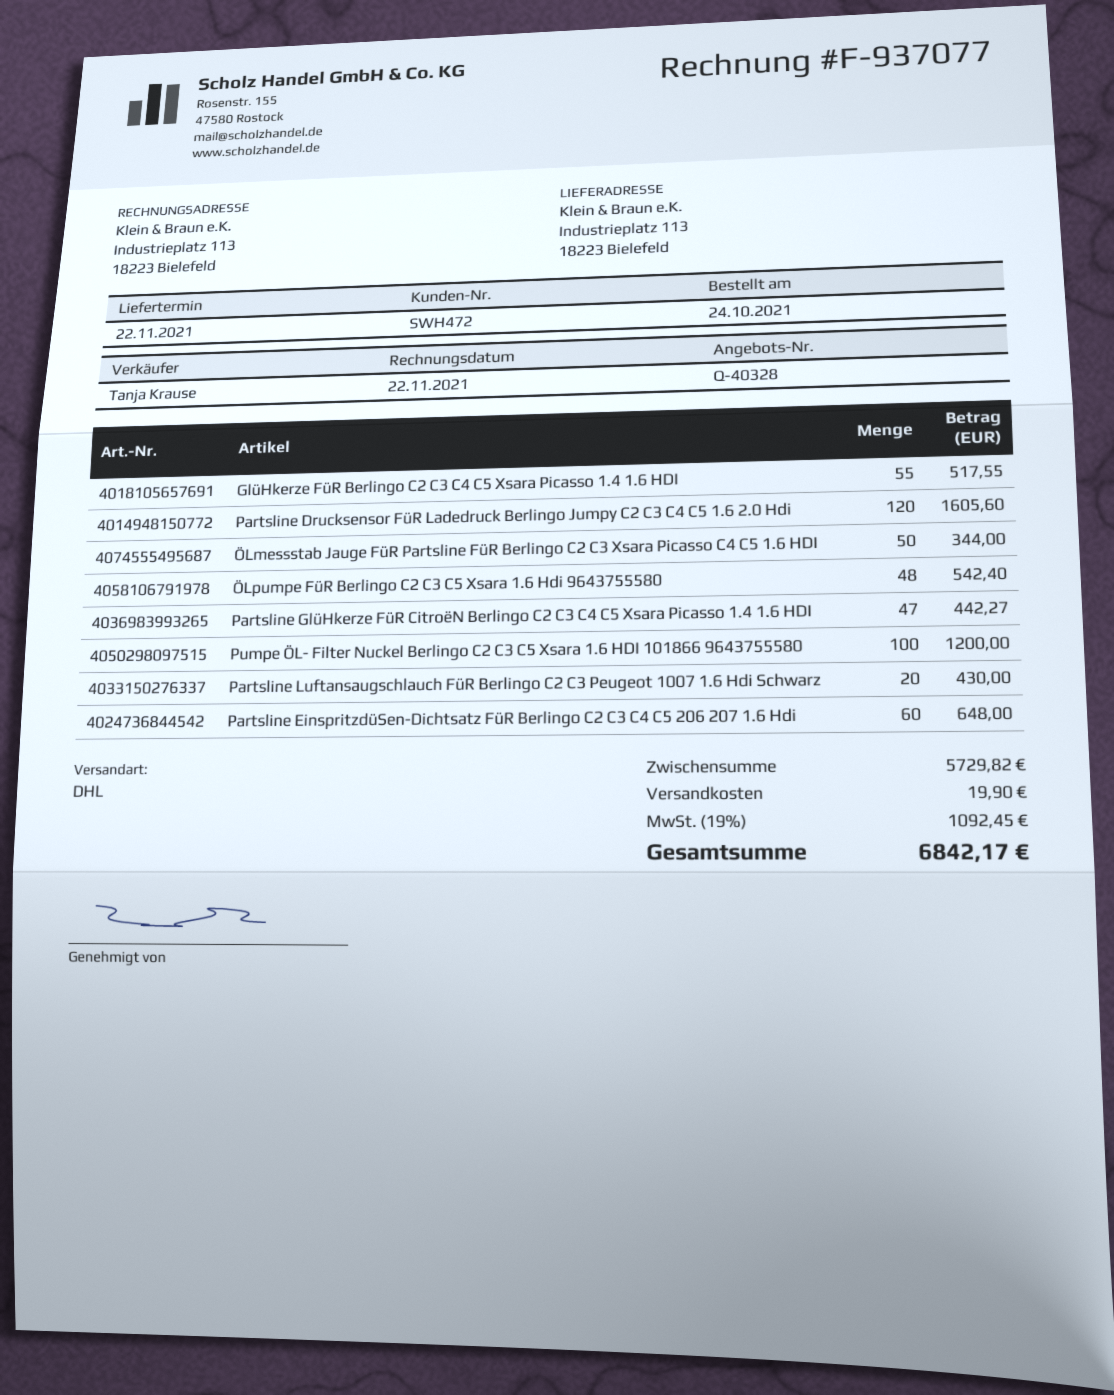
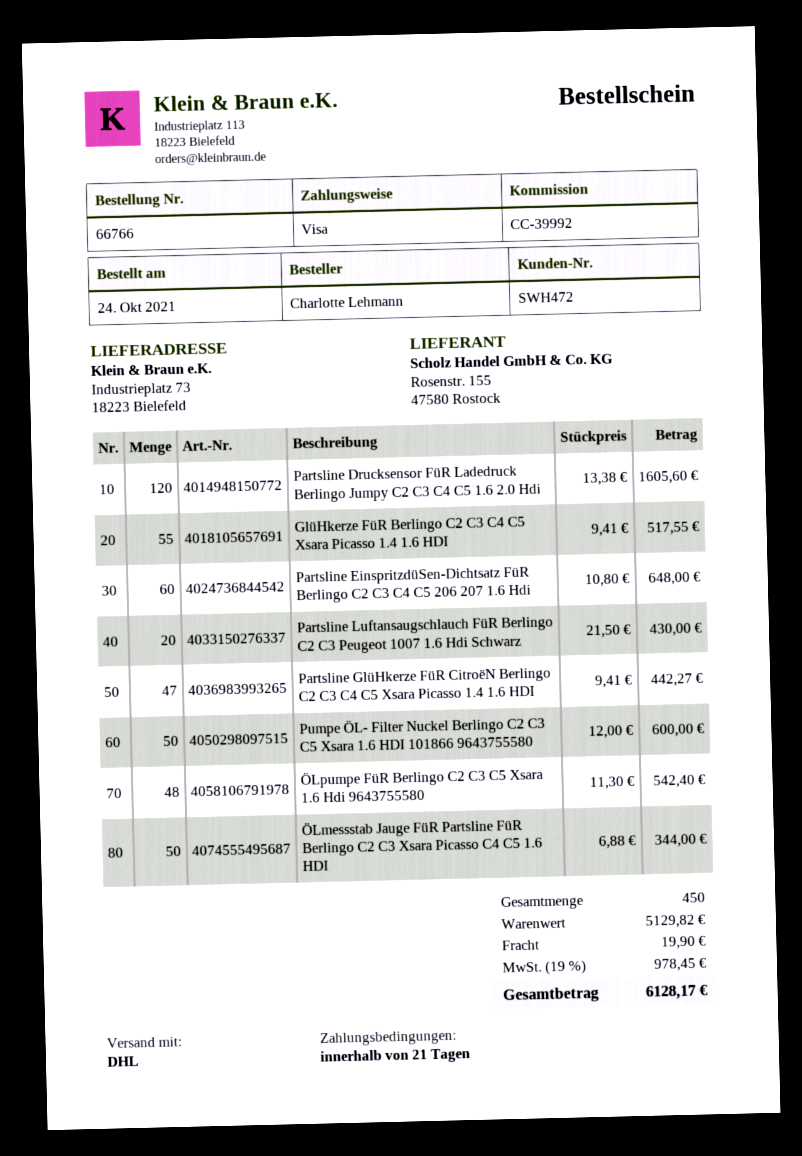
ship to: Industrieplatz 113, 18223 Bielefeld -> Industrieplatz 73, 18223 Bielefeld
Pumpe ÖL- Filter Nuckel Berlingo C2 C3 C5 Xsara 1.6 HDI 101866 9643755580: 100 for 1200.00 -> 50 for 600.00
subtotal: 5729.82 -> 5129.82
tax: 19% = 1092.45 -> 19% = 978.45
total: 6842.17 -> 6128.17

